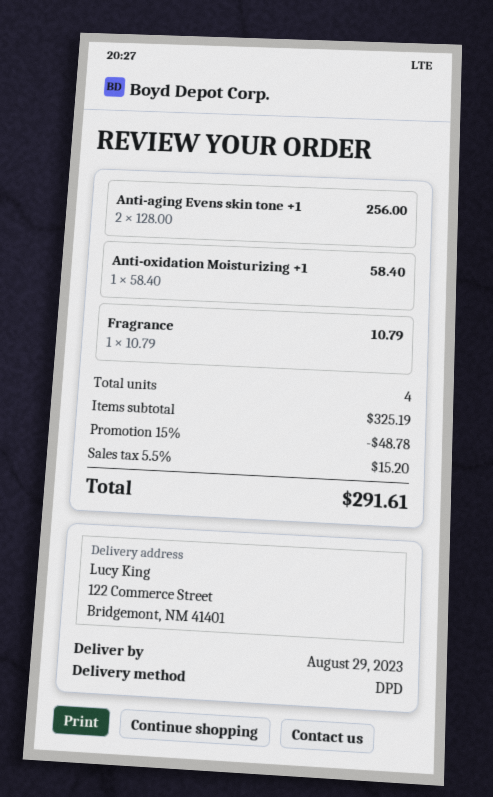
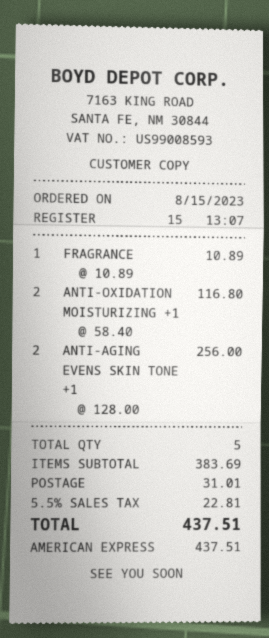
Anti-oxidation Moisturizing +1: 1 x 58.40 = 58.40 -> 2 x 58.40 = 116.80
Fragrance: 1 x 10.79 = 10.79 -> 1 x 10.89 = 10.89
total quantity: 4 -> 5
subtotal: 325.19 -> 383.69
discount: 15% = 48.78 -> none
shipping: none -> 31.01
tax: 5.5% = 15.20 -> 5.5% = 22.81
total: 291.61 -> 437.51

